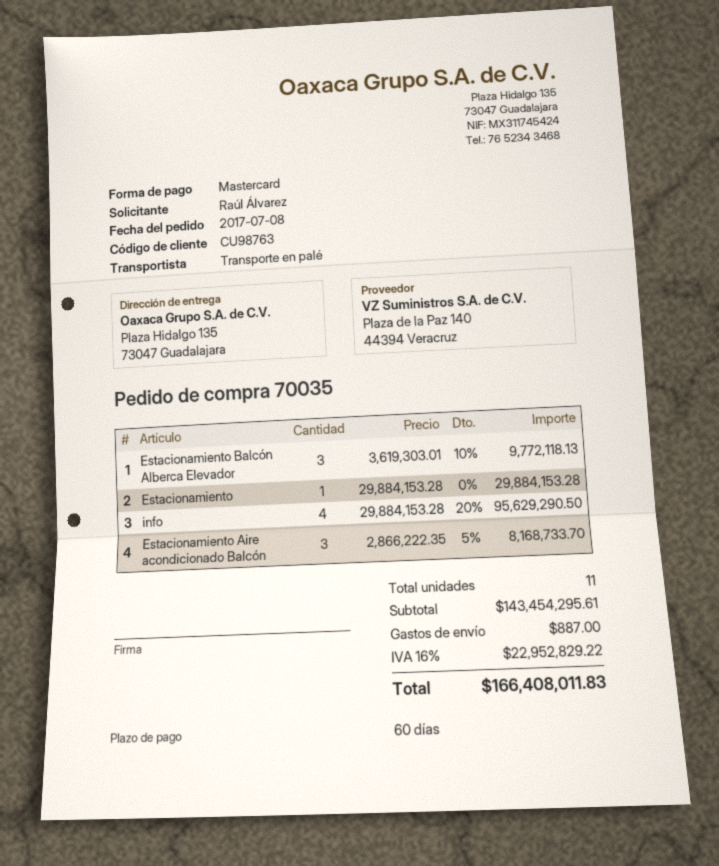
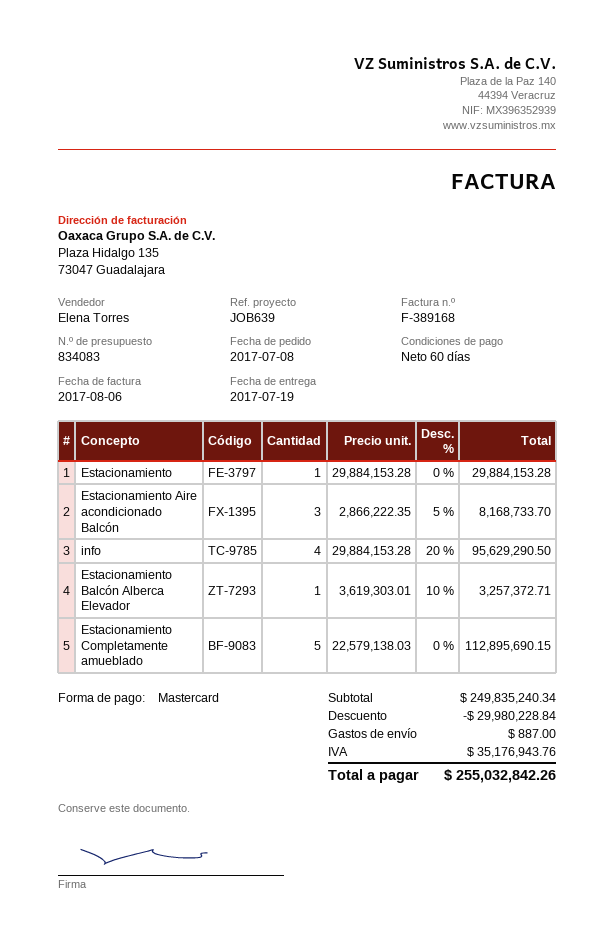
Estacionamiento Balcón Alberca Elevador: 3 x 3619303.01 - 10% = 9772118.13 -> 1 x 3619303.01 - 10% = 3257372.71
Estacionamiento Completamente amueblado: none -> 5 x 22579138.03 = 112895690.15
subtotal: 143454295.61 -> 249835240.34
discount: none -> 29980228.84
tax: 22952829.22 -> 35176943.76
total: 166408011.83 -> 255032842.26

